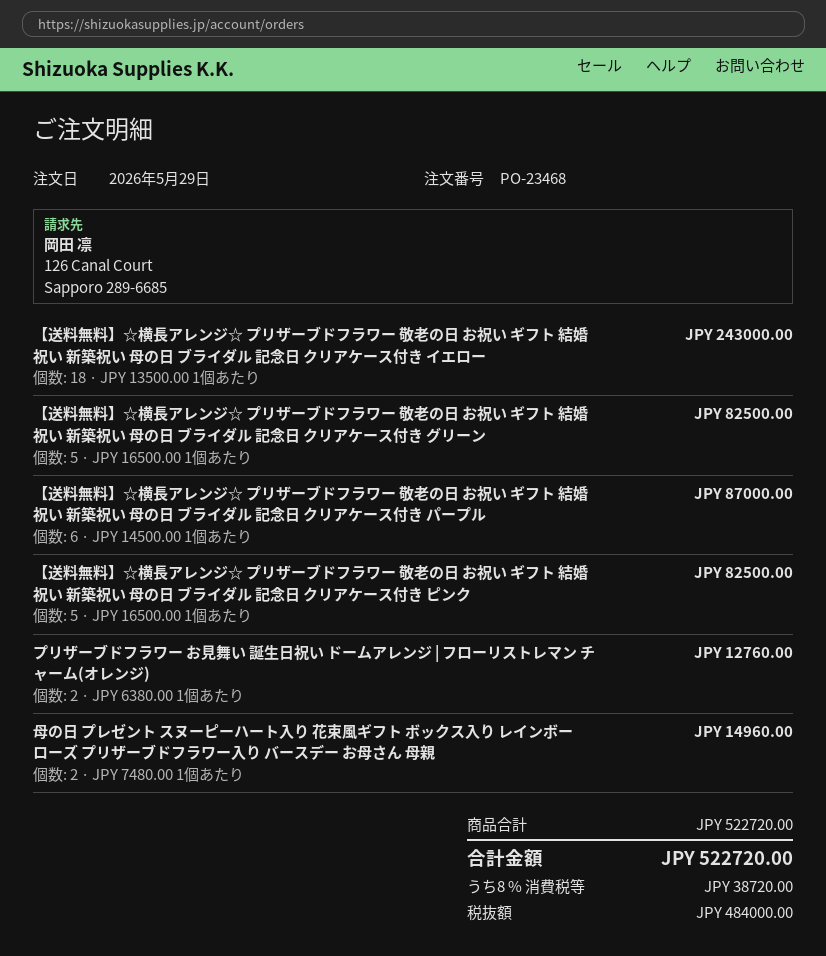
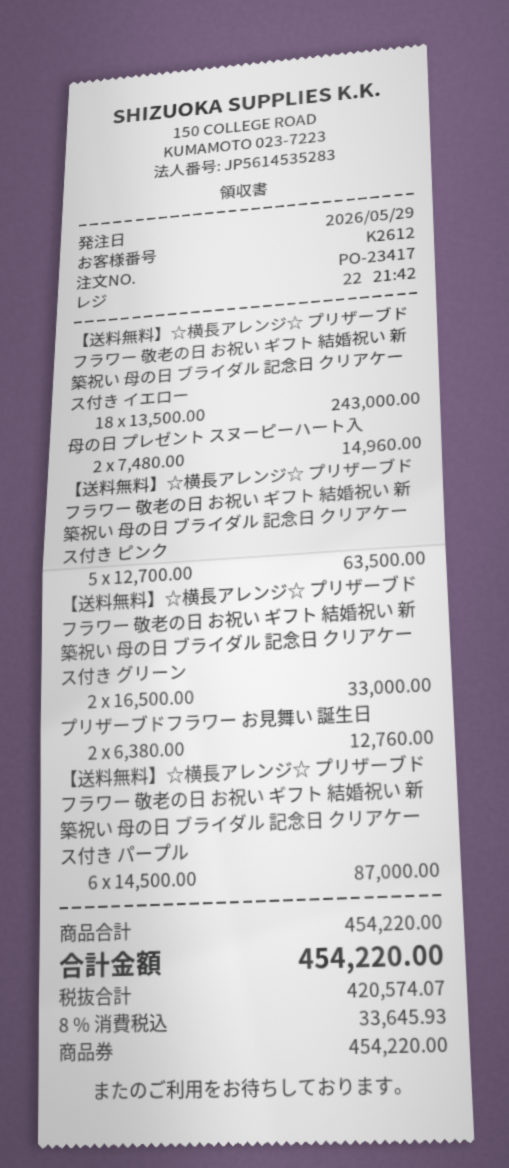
order number: PO-23468 -> PO-23417
【送料無料】☆横長アレンジ☆ プリザーブドフラワー 敬老の日 お祝い ギフト 結婚祝い 新築祝い 母の日 ブライダル 記念日 クリアケース付き グリーン: 5 x 16500.00 = 82500.00 -> 2 x 16500.00 = 33000.00
【送料無料】☆横長アレンジ☆ プリザーブドフラワー 敬老の日 お祝い ギフト 結婚祝い 新築祝い 母の日 ブライダル 記念日 クリアケース付き ピンク: 5 x 16500.00 = 82500.00 -> 5 x 12700.00 = 63500.00
subtotal: 522720.00 -> 454220.00
net: 484000.00 -> 420574.07
tax: 8% = 38720.00 -> 8% = 33645.93
total: 522720.00 -> 454220.00

